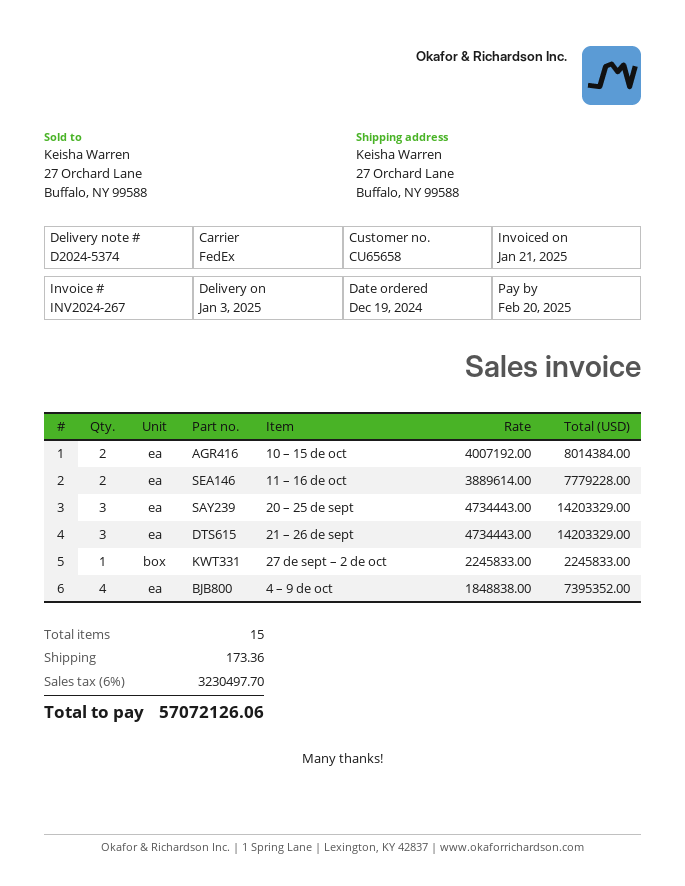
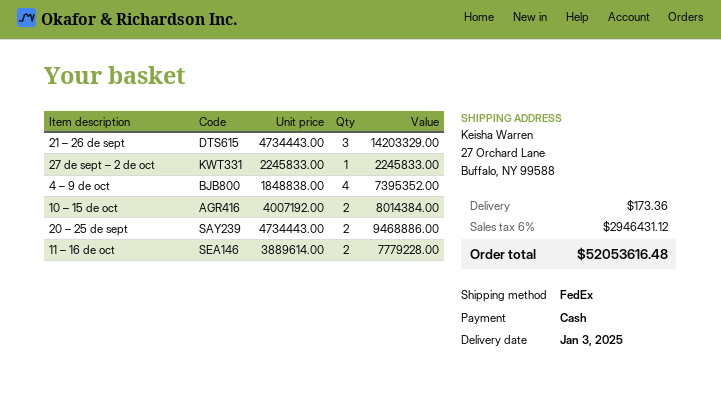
20 – 25 de sept: 3 x 4734443.00 = 14203329.00 -> 2 x 4734443.00 = 9468886.00
tax: 6% = 3230497.70 -> 6% = 2946431.12
total: 57072126.06 -> 52053616.48

